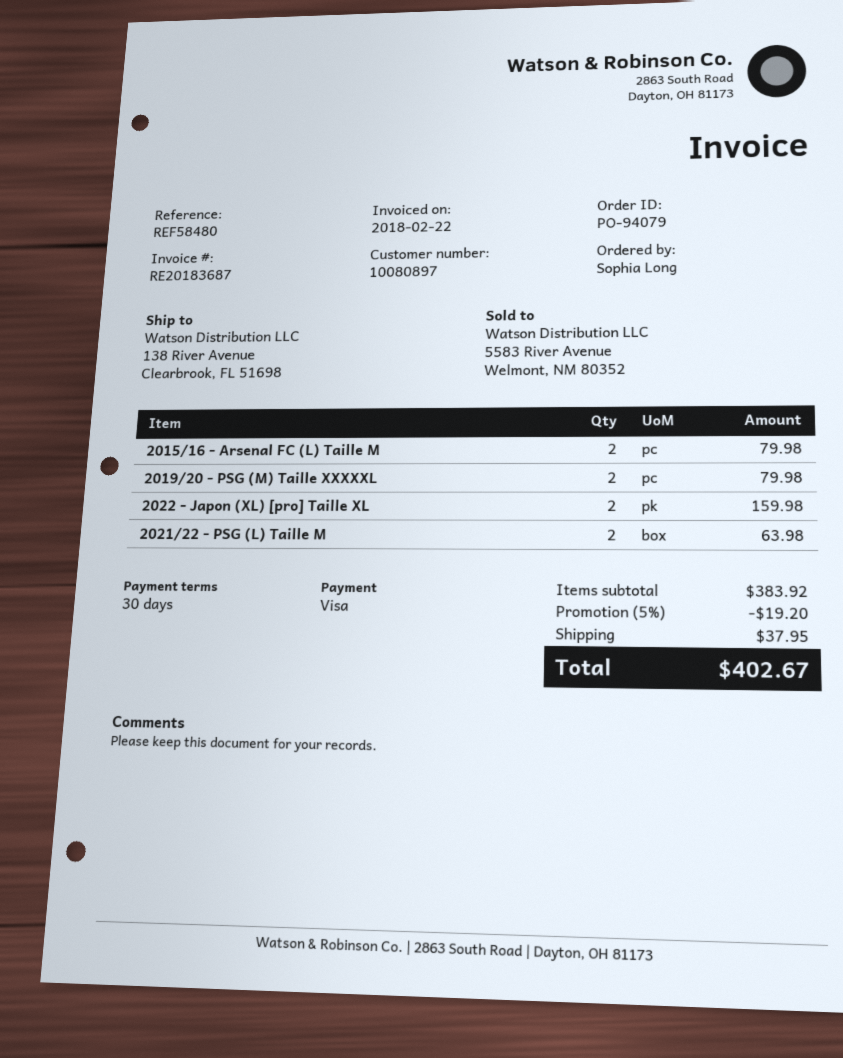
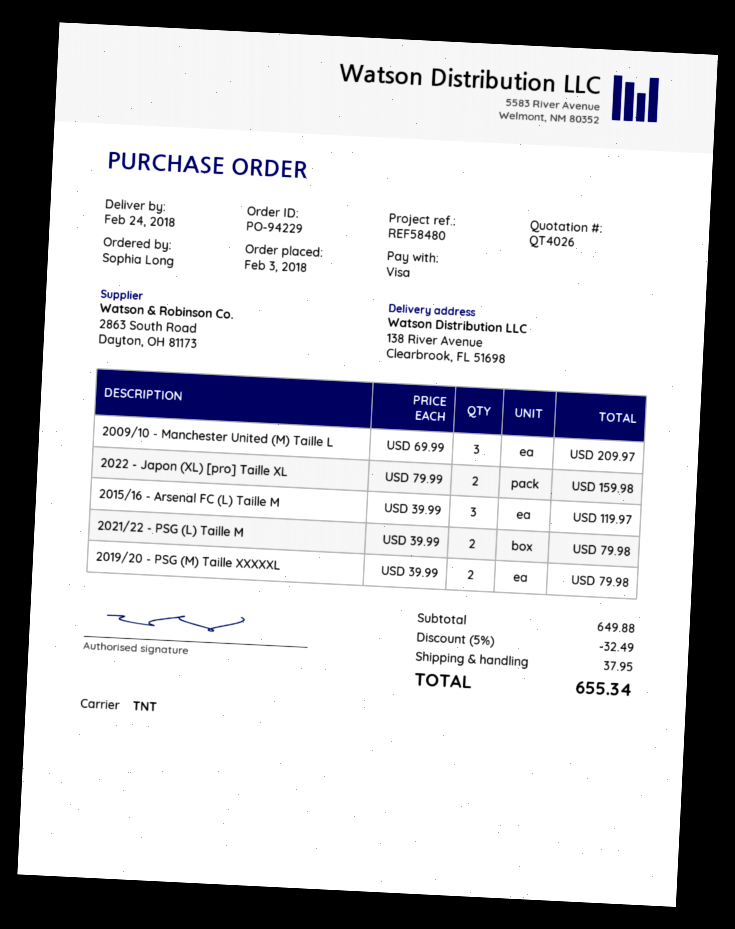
order number: PO-94079 -> PO-94229
2015/16 - Arsenal FC (L) Taille M: 2 for 79.98 -> 3 for 119.97
2021/22 - PSG (L) Taille M: 2 for 63.98 -> 2 for 79.98
2009/10 - Manchester United (M) Taille L: none -> 3 for 209.97
subtotal: 383.92 -> 649.88
discount: 5% = 19.20 -> 5% = 32.49
total: 402.67 -> 655.34

